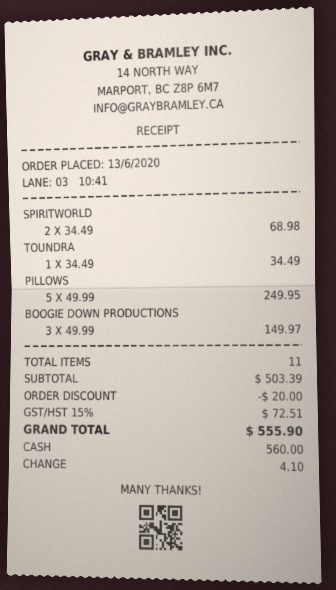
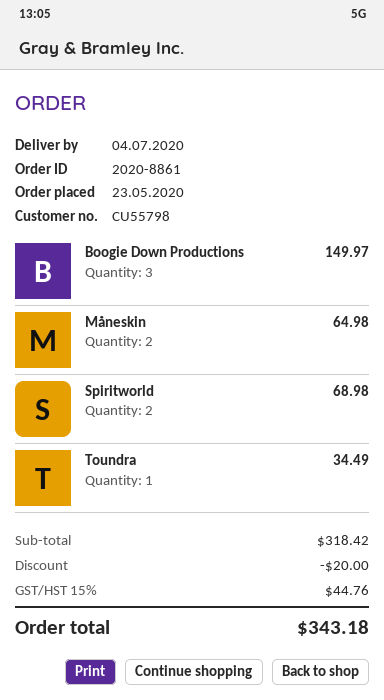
order date: 2020-06-13 -> 2020-05-23
PILLOWS: 5 for 249.95 -> none
Måneskin: none -> 2 for 64.98
subtotal: 503.39 -> 318.42
tax: 15% = 72.51 -> 15% = 44.76
total: 555.90 -> 343.18

